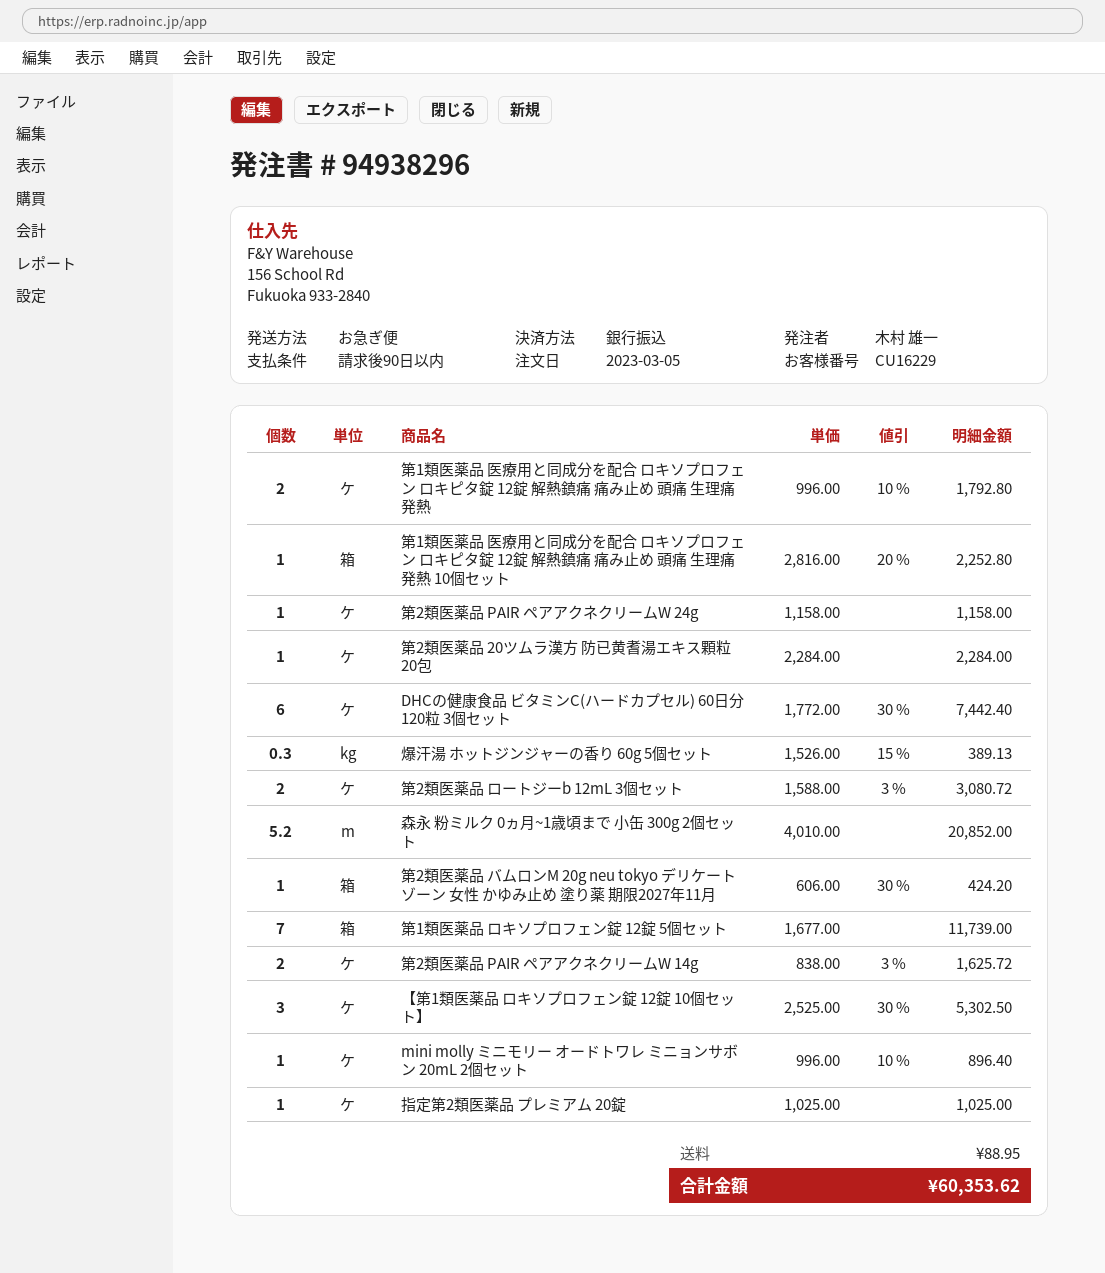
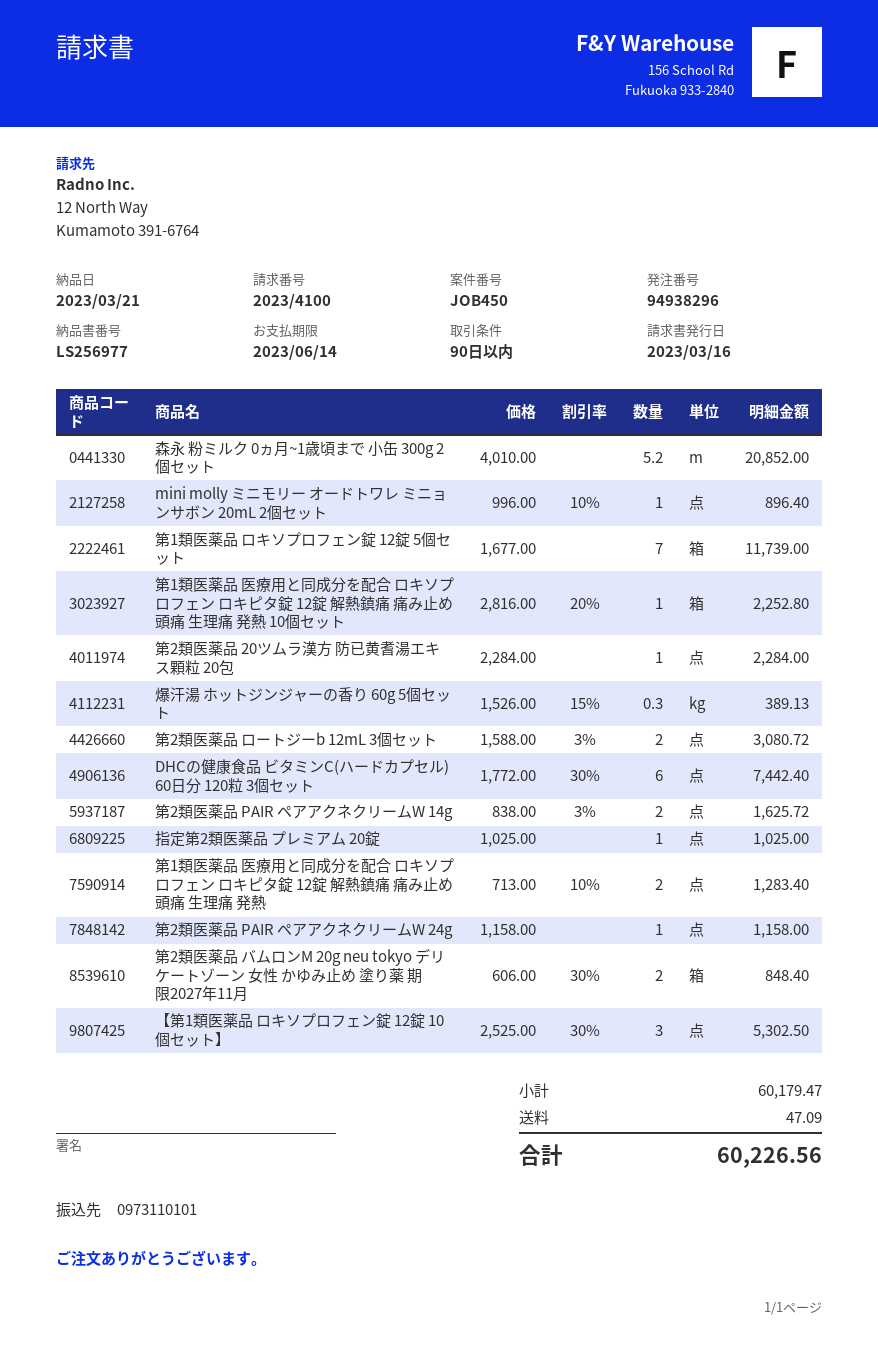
第1類医薬品 医療用と同成分を配合 ロキソプロフェン ロキピタ錠 12錠 解熱鎮痛 痛み止め 頭痛 生理痛 発熱: 2 x 996.00 - 10% = 1792.80 -> 2 x 713.00 - 10% = 1283.40
第2類医薬品 バムロンM 20g neu tokyo デリケートゾーン 女性 かゆみ止め 塗り薬 期限2027年11月: 1 x 606.00 - 30% = 424.20 -> 2 x 606.00 - 30% = 848.40
shipping: 88.95 -> 47.09
total: 60353.62 -> 60226.56

